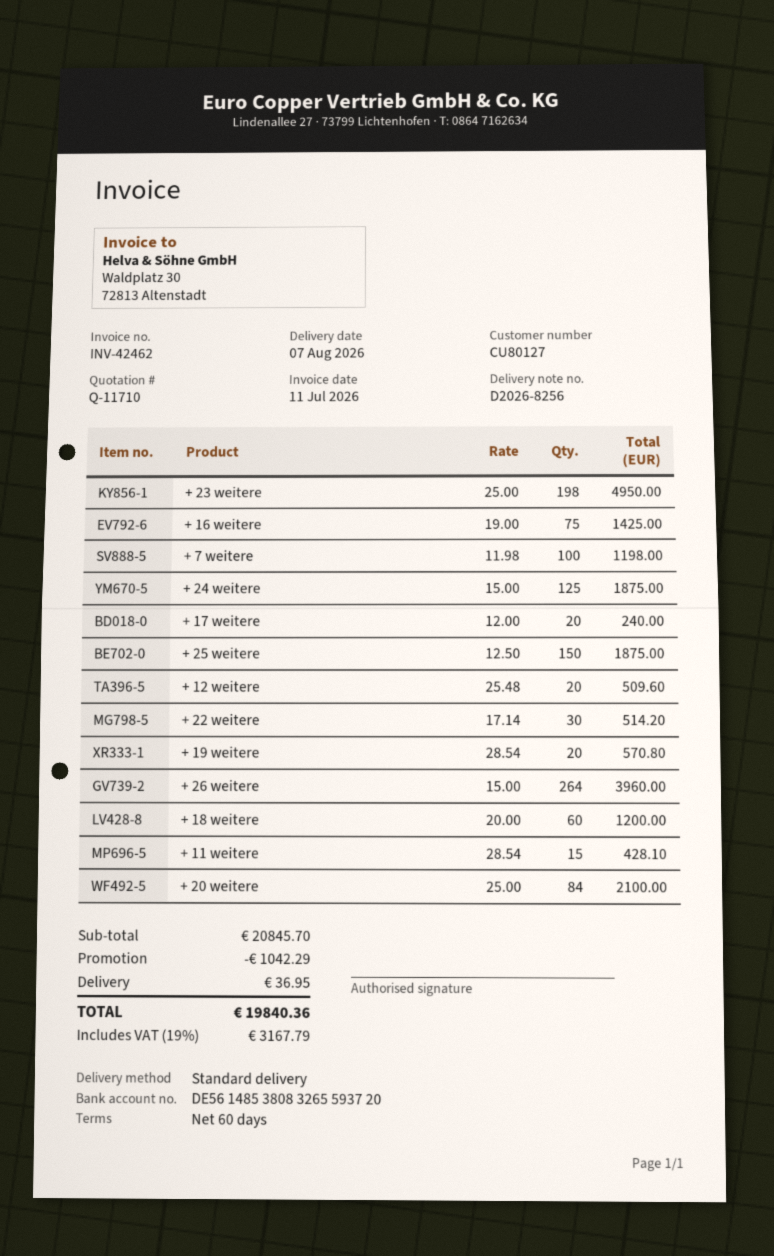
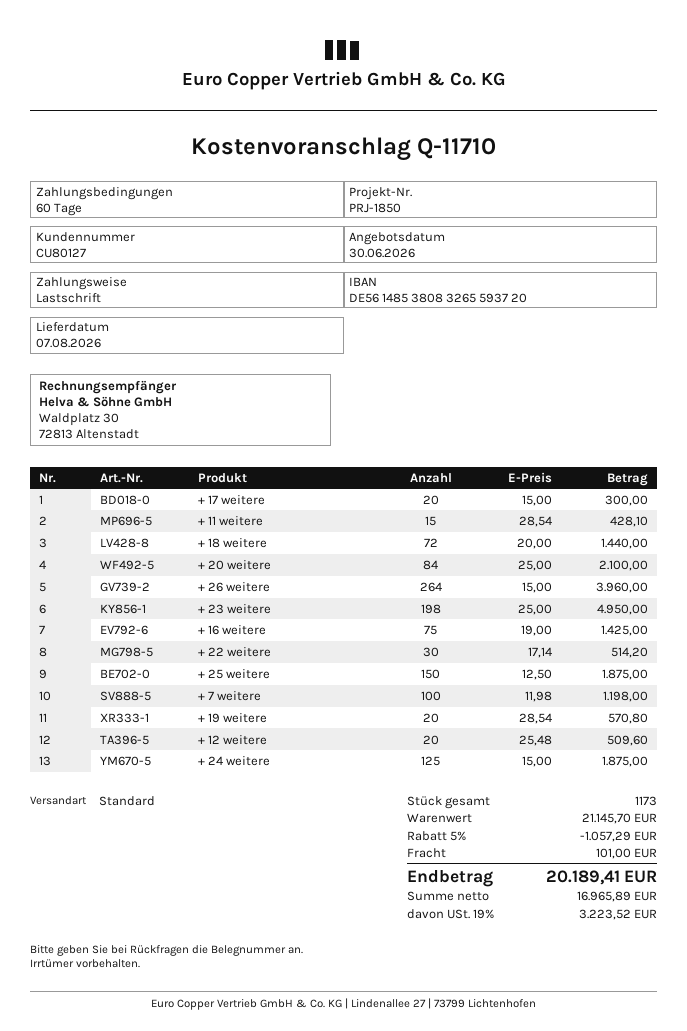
+ 17 weitere: 20 x 12.00 = 240.00 -> 20 x 15.00 = 300.00
+ 18 weitere: 60 x 20.00 = 1200.00 -> 72 x 20.00 = 1440.00
subtotal: 20845.70 -> 21145.70
discount: 1042.29 -> 1057.29
shipping: 36.95 -> 101.00
tax: 19% = 3167.79 -> 19% = 3223.52
total: 19840.36 -> 20189.41

